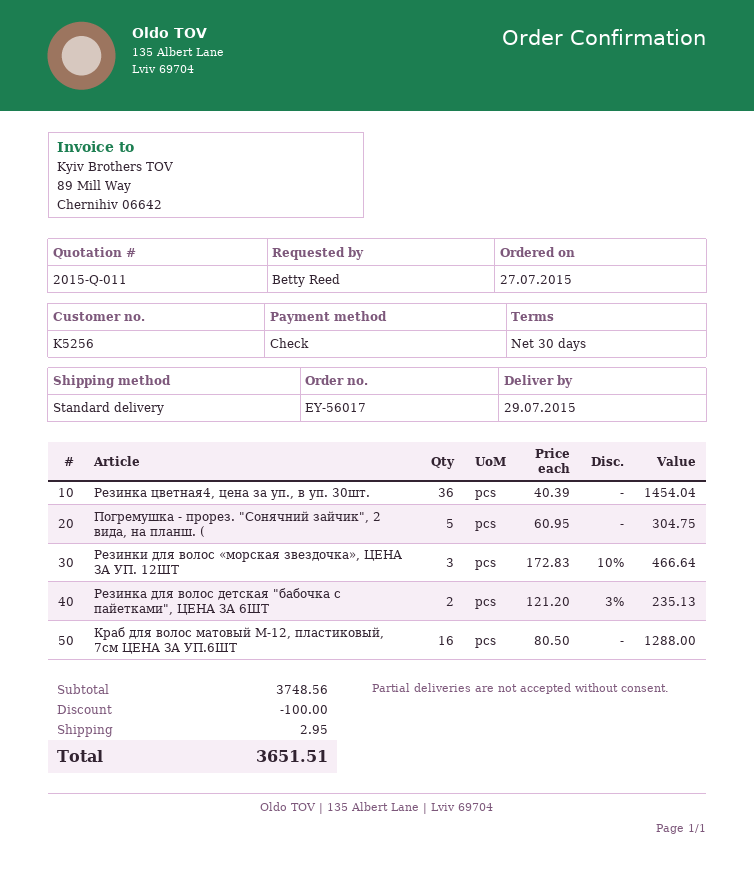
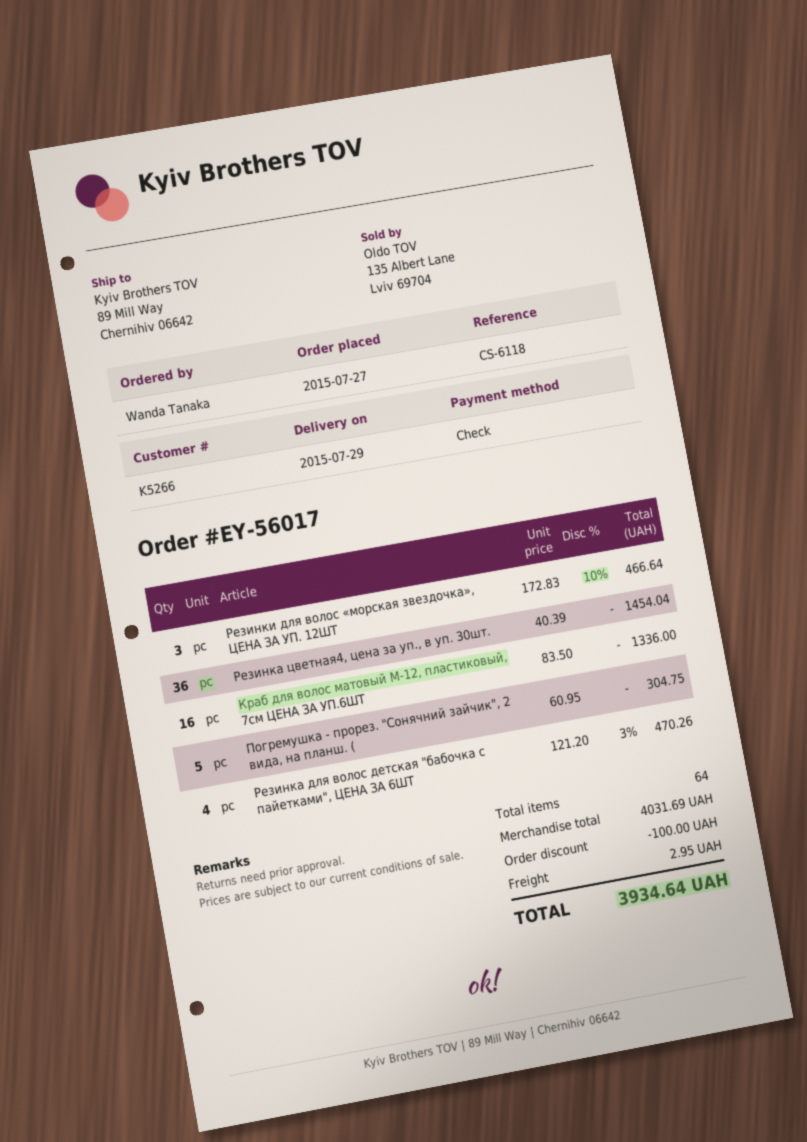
customer number: K5256 -> K5266
ordered by: Betty Reed -> Wanda Tanaka
Резинка для волос детская "бабочка с пайетками", ЦЕНА ЗА 6ШТ: 2 x 121.20 - 3% = 235.13 -> 4 x 121.20 - 3% = 470.26
Краб для волос матовый М-12, пластиковый, 7см ЦЕНА ЗА УП.6ШТ: 16 x 80.50 = 1288.00 -> 16 x 83.50 = 1336.00
subtotal: 3748.56 -> 4031.69
total: 3651.51 -> 3934.64

